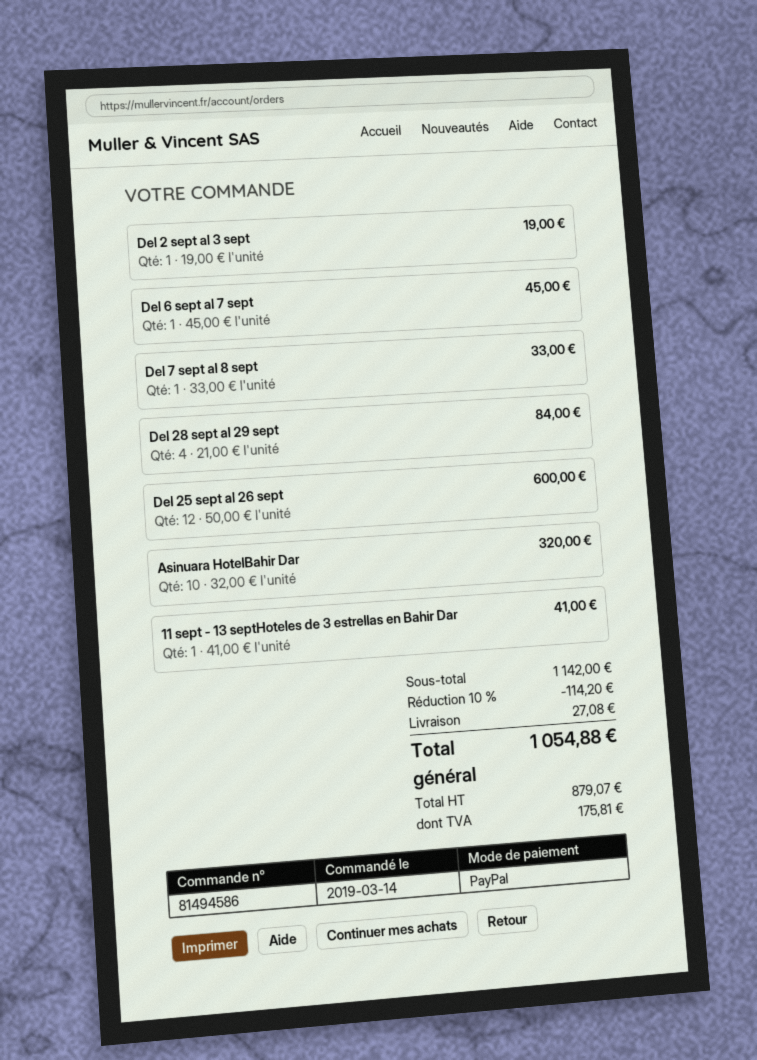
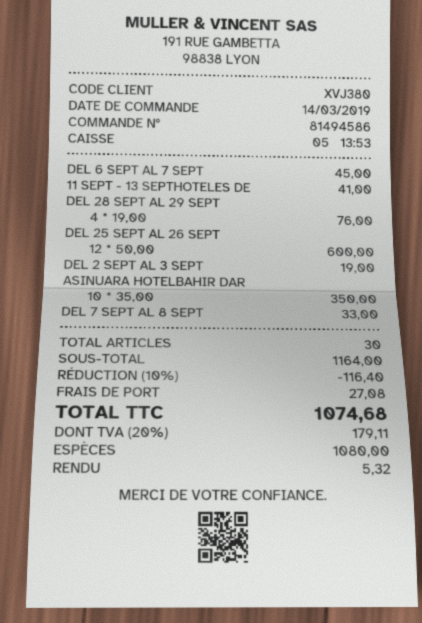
payment method: PayPal -> cash
Del 28 sept al 29 sept: 4 x 21.00 = 84.00 -> 4 x 19.00 = 76.00
Asinuara HotelBahir Dar: 10 x 32.00 = 320.00 -> 10 x 35.00 = 350.00
subtotal: 1142.00 -> 1164.00
discount: 10% = 114.20 -> 10% = 116.40
tax: 175.81 -> 179.11
total: 1054.88 -> 1074.68

